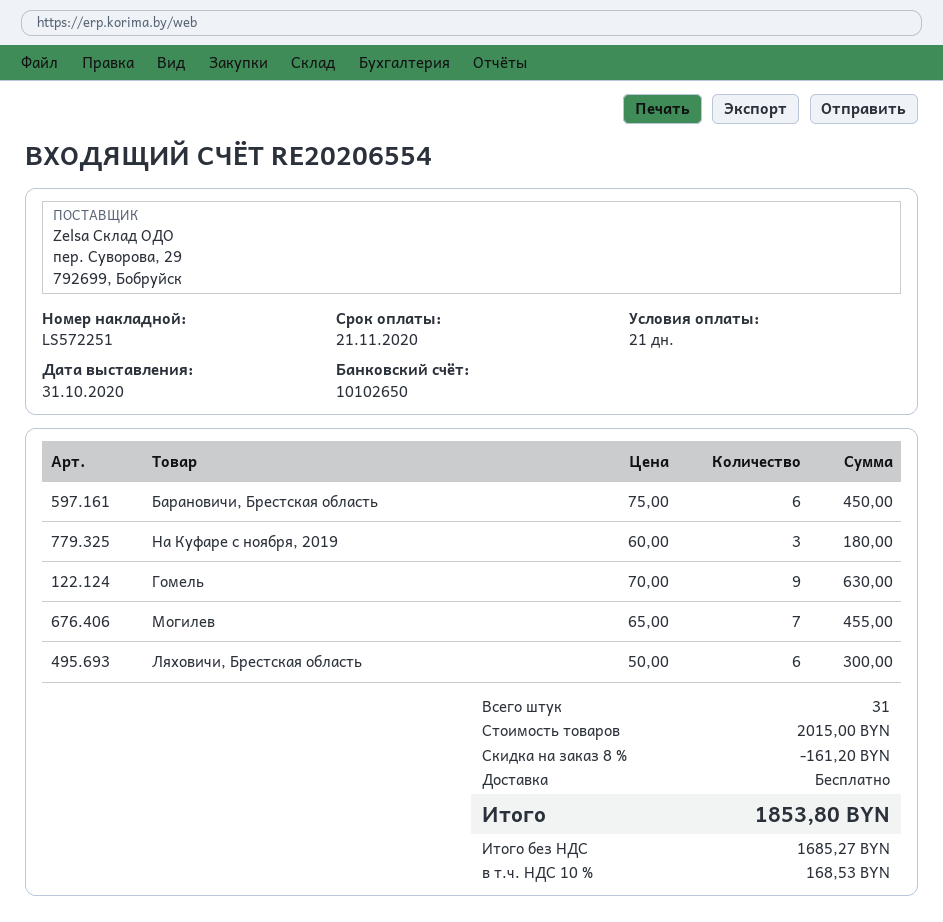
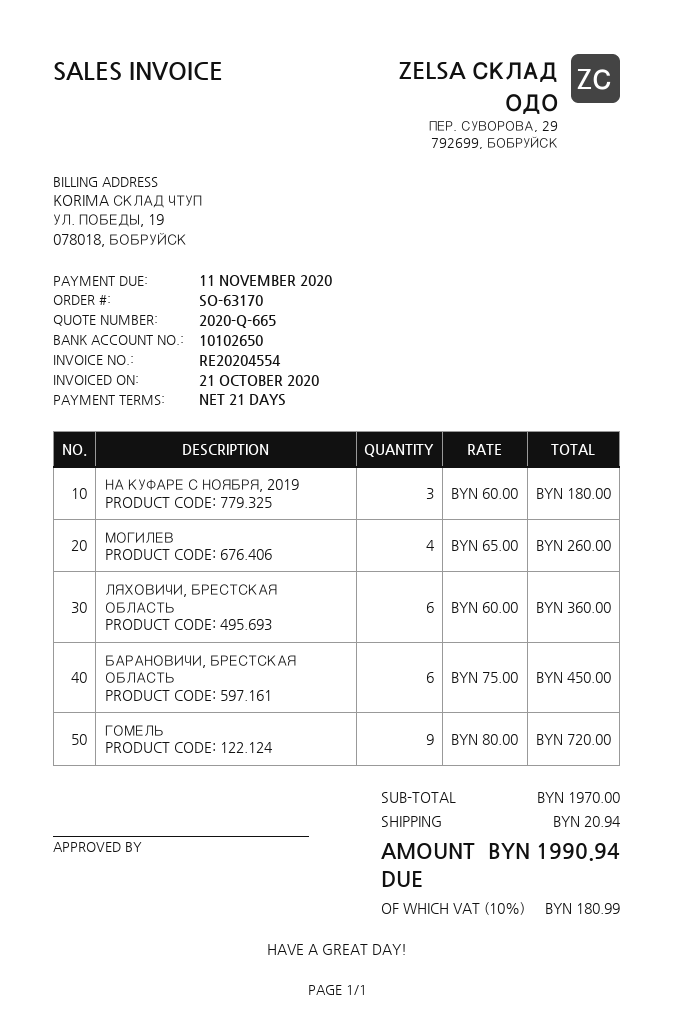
invoice number: RE20206554 -> RE20204554
invoice date: 2020-10-31 -> 2020-10-21
due date: 2020-11-21 -> 2020-11-11
Гомель: 9 x 70.00 = 630.00 -> 9 x 80.00 = 720.00
Могилев: 7 x 65.00 = 455.00 -> 4 x 65.00 = 260.00
Ляховичи, Брестская область: 6 x 50.00 = 300.00 -> 6 x 60.00 = 360.00
subtotal: 2015.00 -> 1970.00
discount: 8% = 161.20 -> none
shipping: 0.00 -> 20.94
tax: 10% = 168.53 -> 10% = 180.99
total: 1853.80 -> 1990.94

